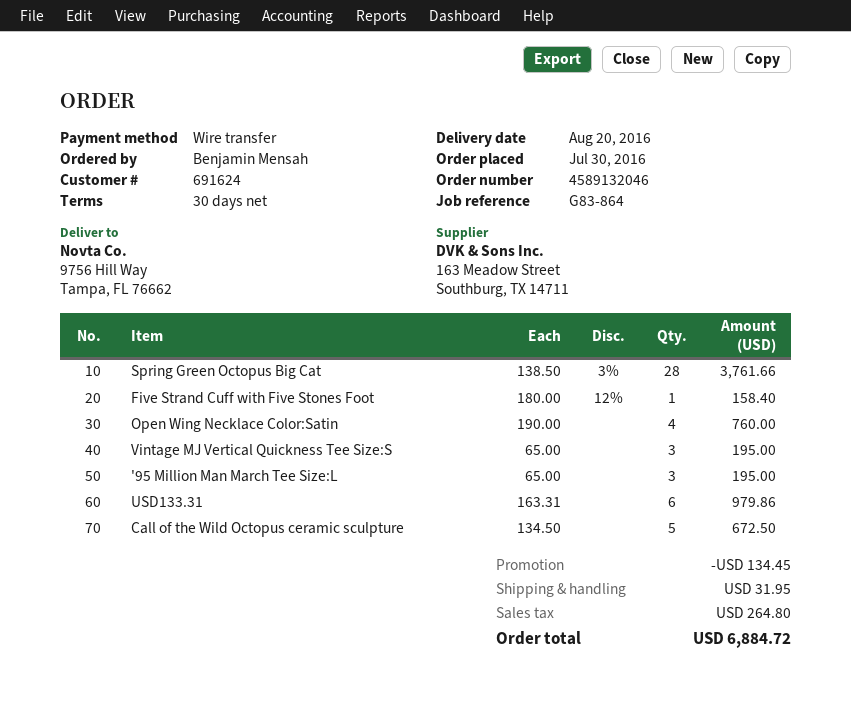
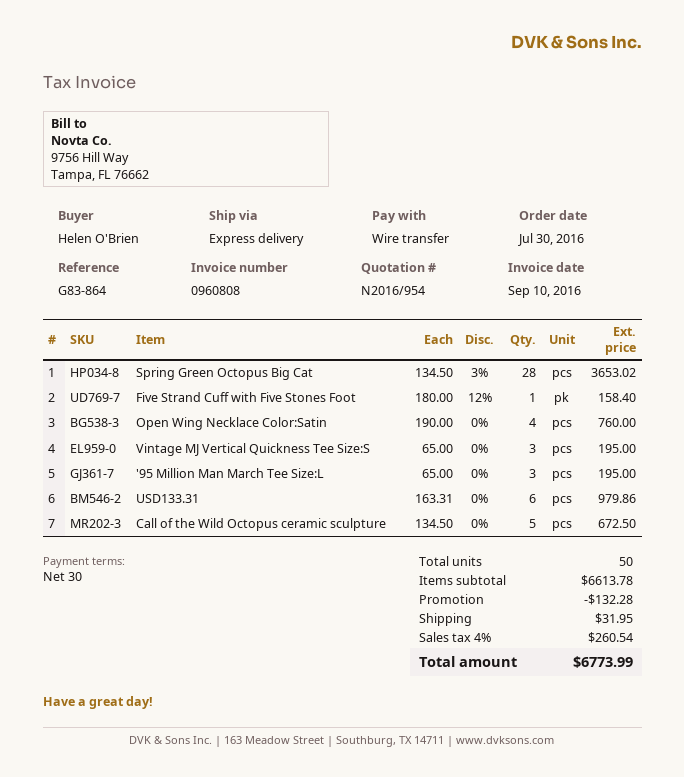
ordered by: Benjamin Mensah -> Helen O'Brien
Spring Green Octopus Big Cat: 28 x 138.50 - 3% = 3761.66 -> 28 x 134.50 - 3% = 3653.02
discount: 134.45 -> 132.28
tax: 264.80 -> 260.54
total: 6884.72 -> 6773.99

